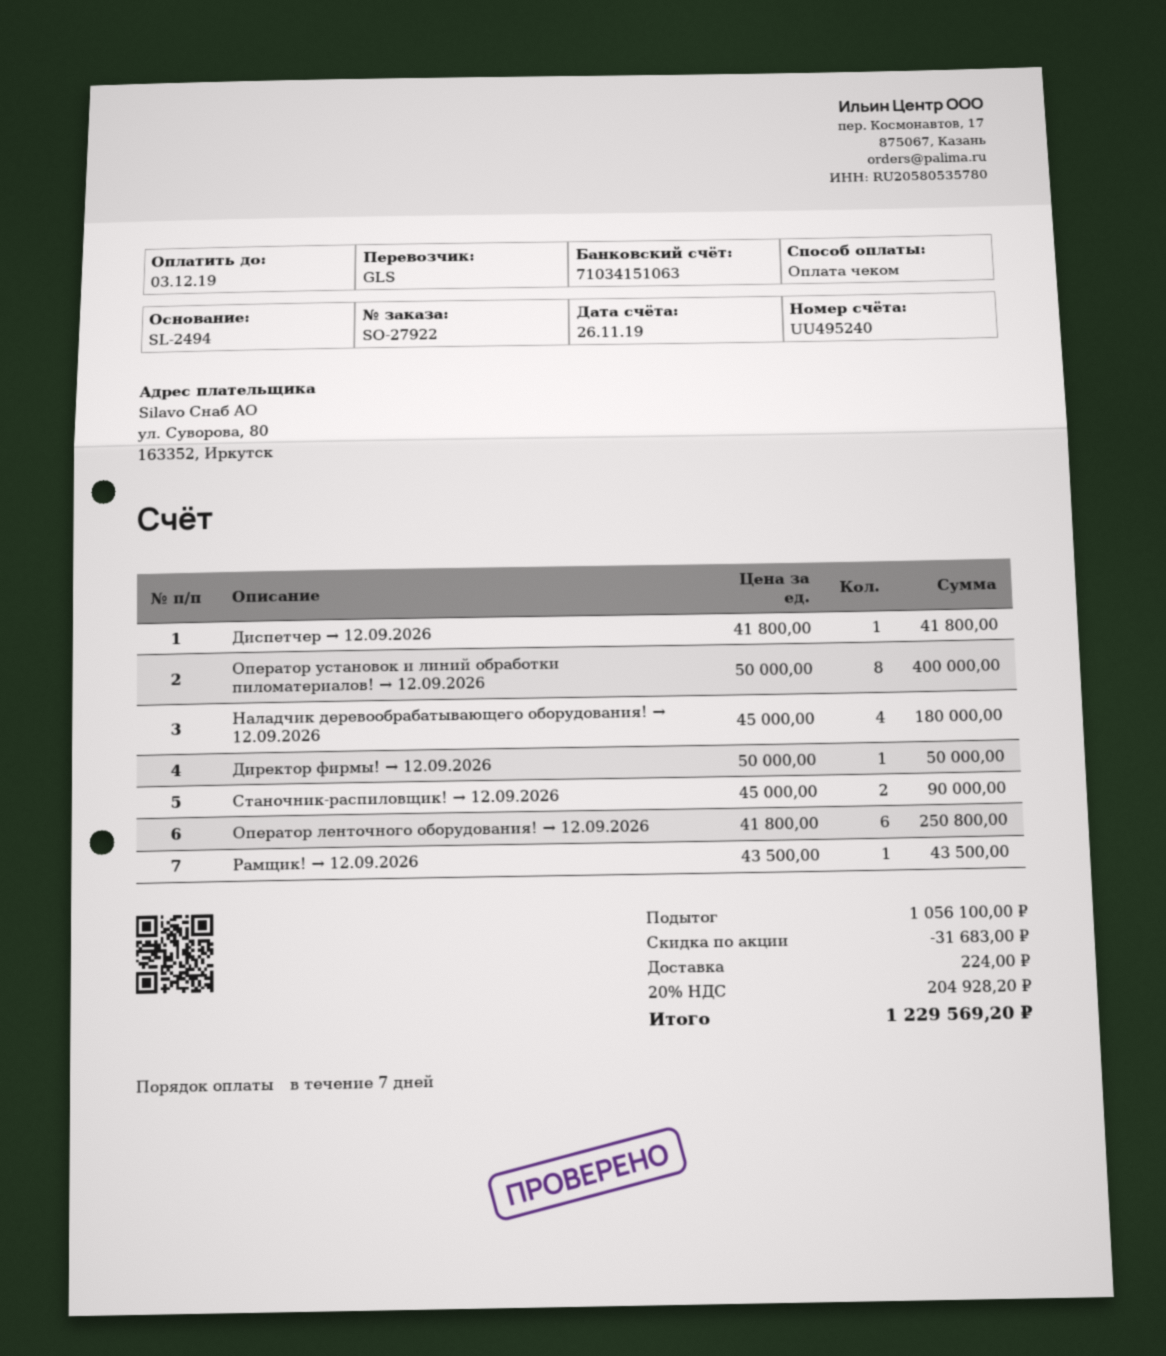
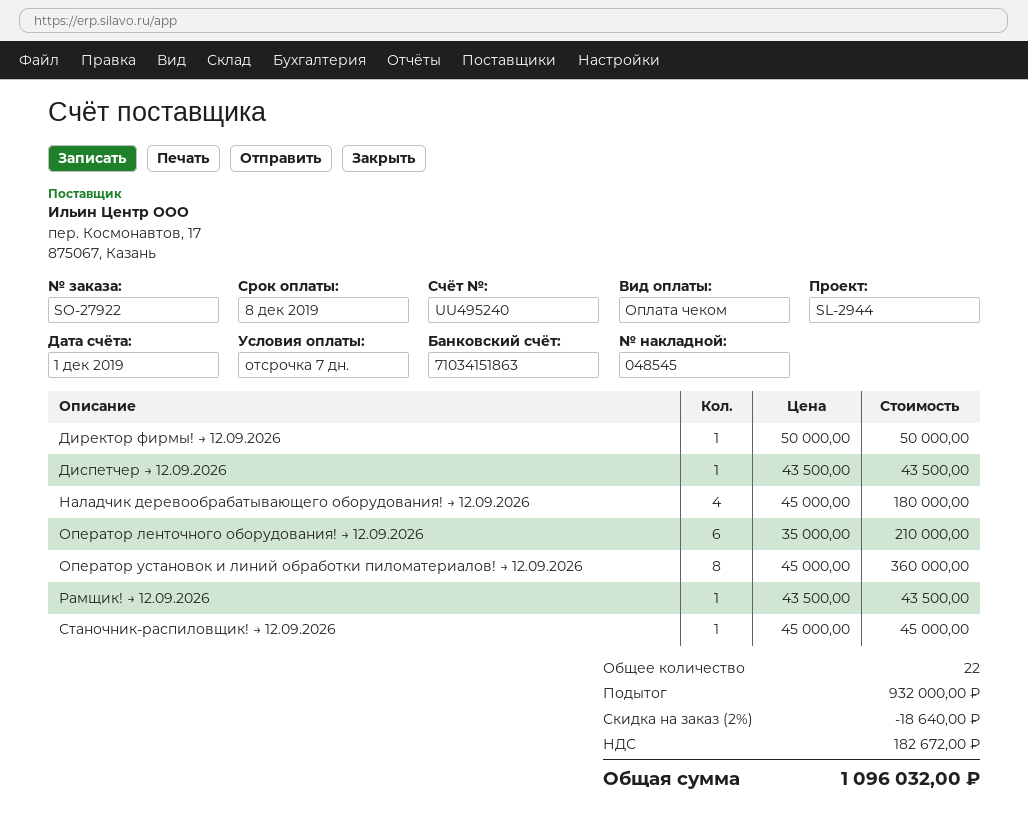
invoice date: 2019-11-26 -> 2019-12-01
due date: 2019-12-03 -> 2019-12-08
reference: SL-2494 -> SL-2944
bank account: 71034151063 -> 71034151863
Диспетчер → 12.09.2026: 1 x 41800.00 = 41800.00 -> 1 x 43500.00 = 43500.00
Оператор установок и линий обработки пиломатериалов! → 12.09.2026: 8 x 50000.00 = 400000.00 -> 8 x 45000.00 = 360000.00
Станочник-распиловщик! → 12.09.2026: 2 x 45000.00 = 90000.00 -> 1 x 45000.00 = 45000.00
Оператор ленточного оборудования! → 12.09.2026: 6 x 41800.00 = 250800.00 -> 6 x 35000.00 = 210000.00
subtotal: 1056100.00 -> 932000.00
discount: 31683.00 -> 18640.00
shipping: 224.00 -> none
tax: 204928.20 -> 182672.00
total: 1229569.20 -> 1096032.00

